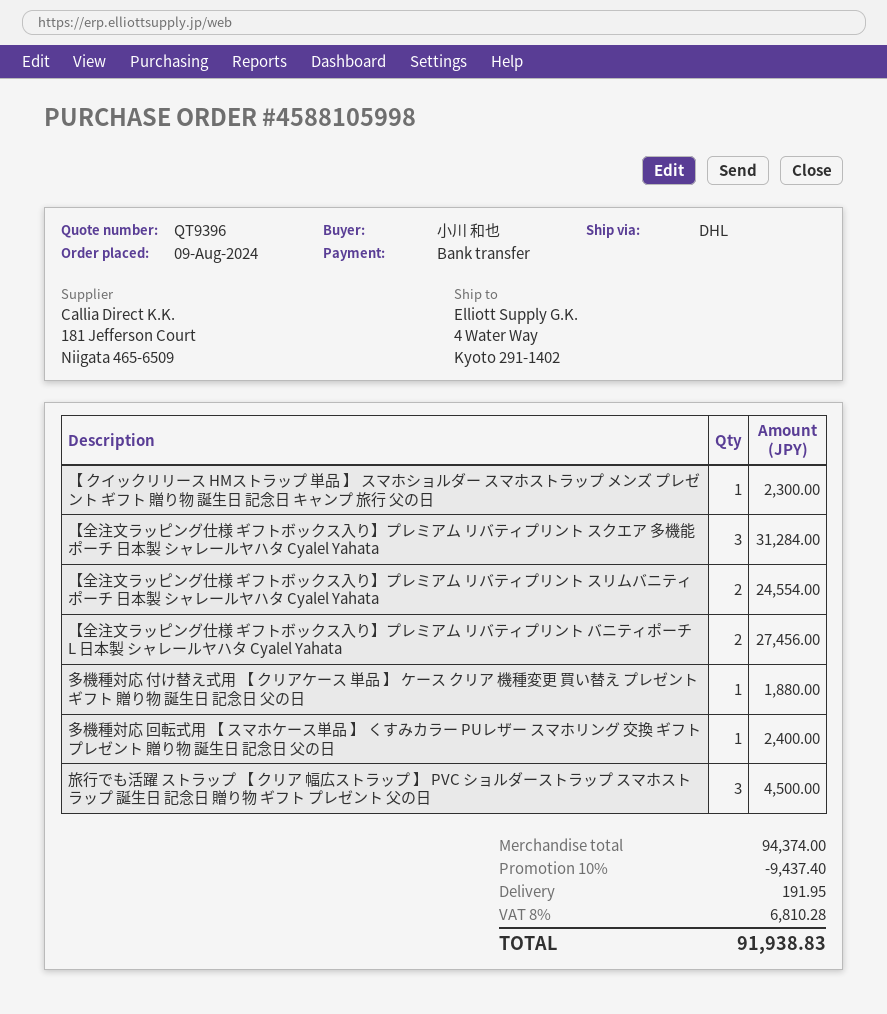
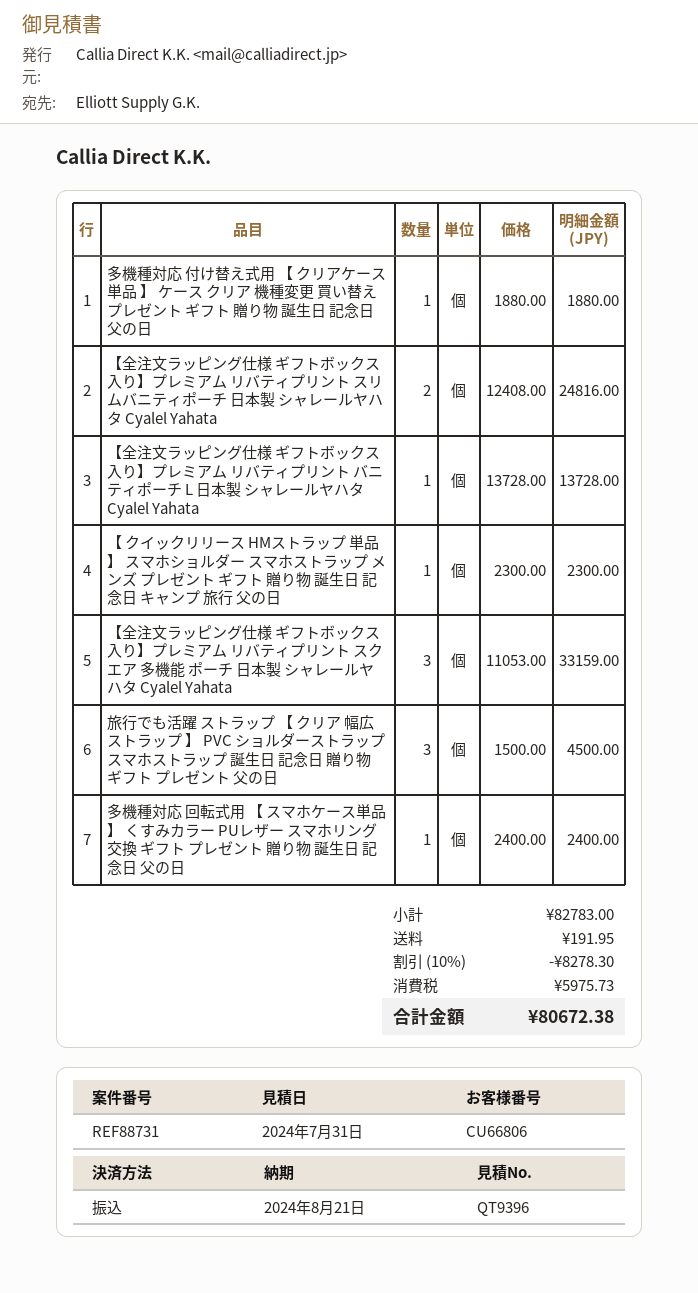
【全注文ラッピング仕様 ギフトボックス入り】プレミアム リバティプリント スクエア 多機能 ポーチ 日本製 シャレールヤハタ Cyalel Yahata: 3 for 31284.00 -> 3 for 33159.00
【全注文ラッピング仕様 ギフトボックス入り】プレミアム リバティプリント スリムバニティポーチ 日本製 シャレールヤハタ Cyalel Yahata: 2 for 24554.00 -> 2 for 24816.00
【全注文ラッピング仕様 ギフトボックス入り】プレミアム リバティプリント バニティポーチ L 日本製 シャレールヤハタ Cyalel Yahata: 2 for 27456.00 -> 1 for 13728.00
subtotal: 94374.00 -> 82783.00
discount: 10% = 9437.40 -> 10% = 8278.30
tax: 6810.28 -> 5975.73
total: 91938.83 -> 80672.38

